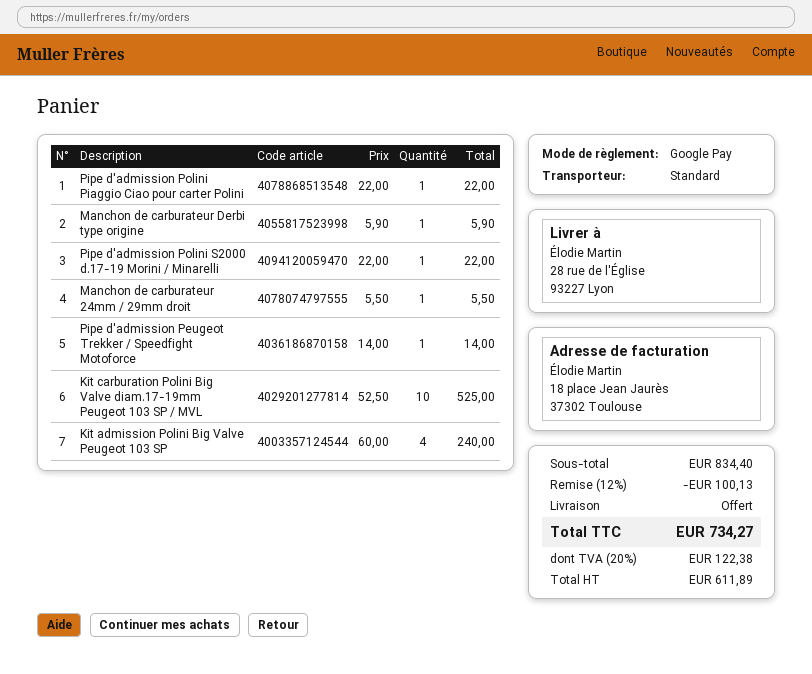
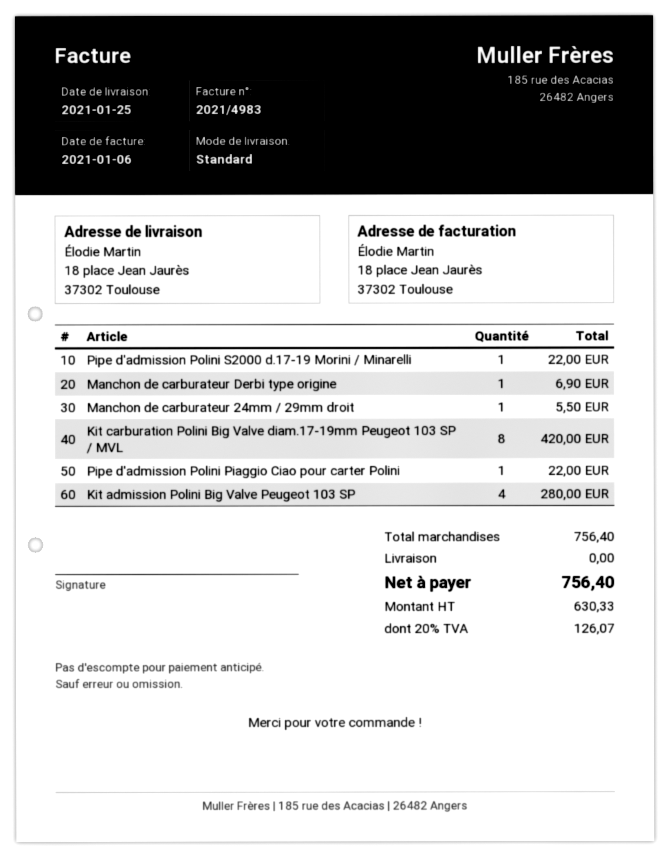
ship to: 28 rue de l'Église, 93227 Lyon -> 18 place Jean Jaurès, 37302 Toulouse
Manchon de carburateur Derbi type origine: 1 for 5.90 -> 1 for 6.90
Pipe d'admission Peugeot Trekker / Speedfight Motoforce: 1 for 14.00 -> none
Kit carburation Polini Big Valve diam.17-19mm Peugeot 103 SP / MVL: 10 for 525.00 -> 8 for 420.00
Kit admission Polini Big Valve Peugeot 103 SP: 4 for 240.00 -> 4 for 280.00
subtotal: 834.40 -> 756.40
discount: 12% = 100.13 -> none
net: 611.89 -> 630.33
tax: 20% = 122.38 -> 20% = 126.07
total: 734.27 -> 756.40

